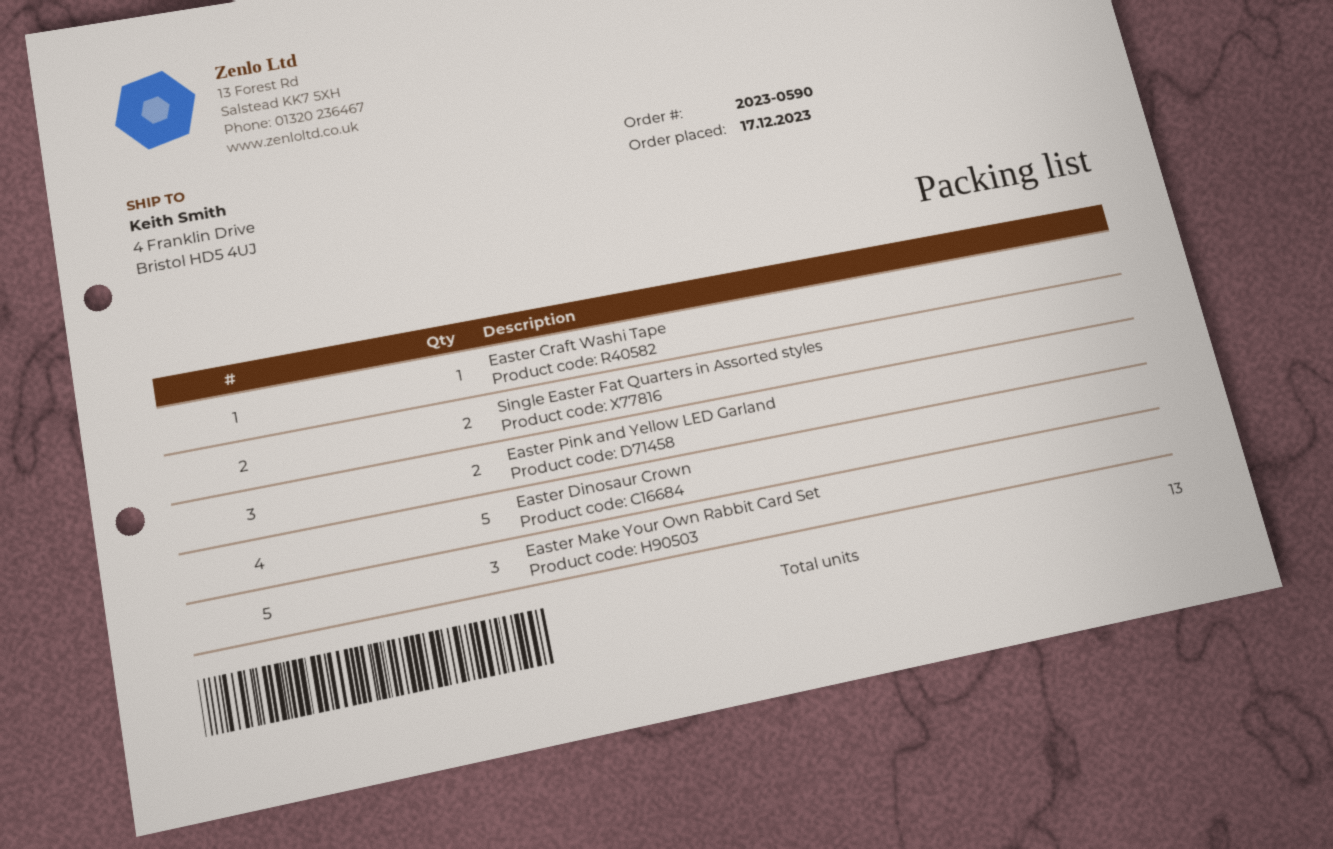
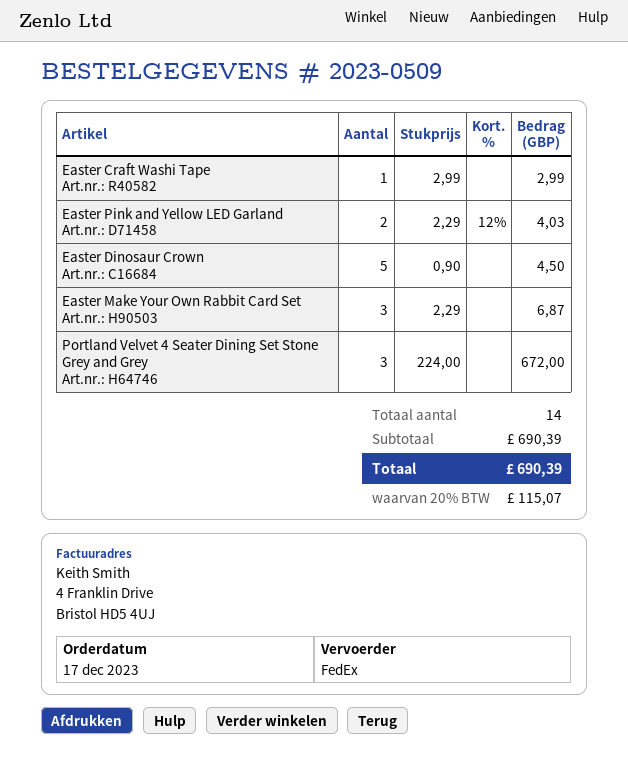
order number: 2023-0590 -> 2023-0509
Single Easter Fat Quarters in Assorted styles: 2 -> none
Portland Velvet 4 Seater Dining Set Stone Grey and Grey: none -> 3
total quantity: 13 -> 14

